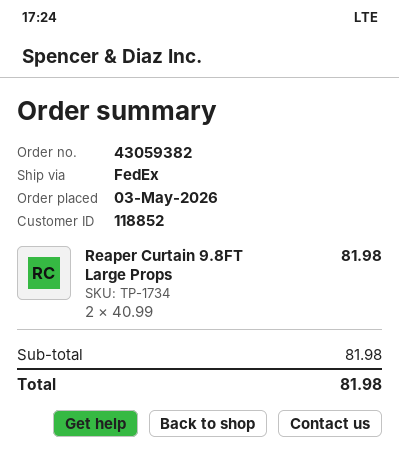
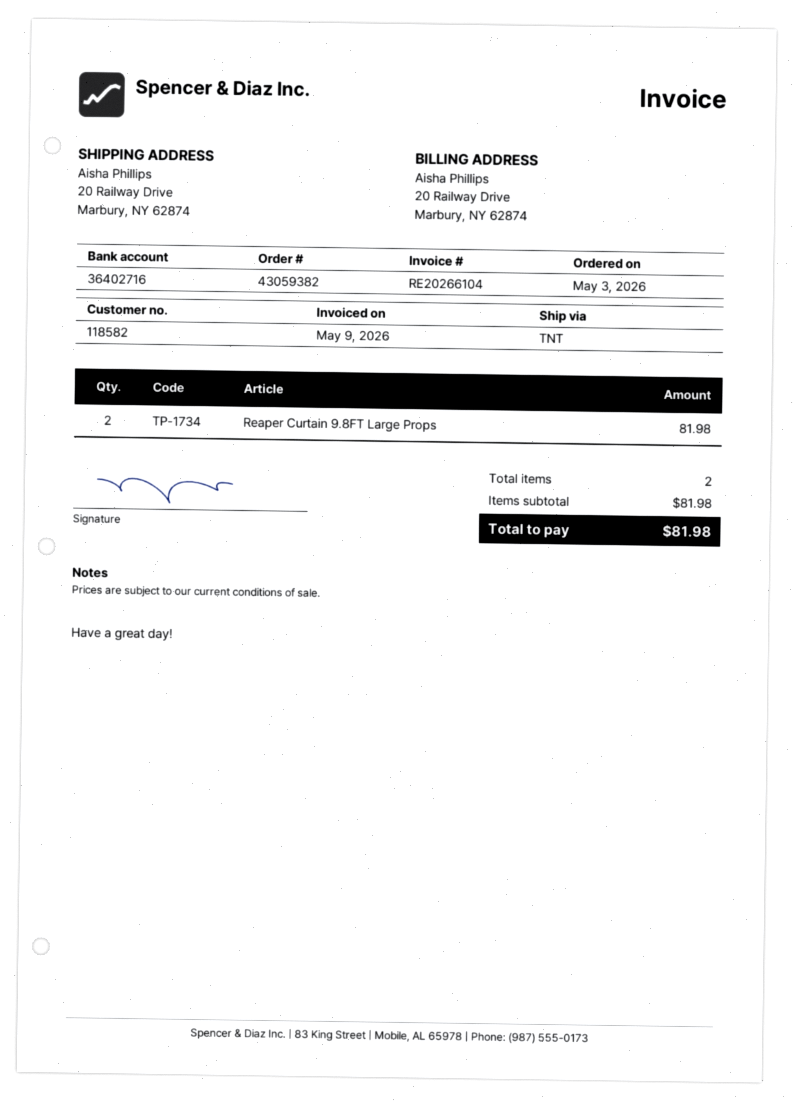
customer number: 118852 -> 118582
shipping method: FedEx -> TNT

